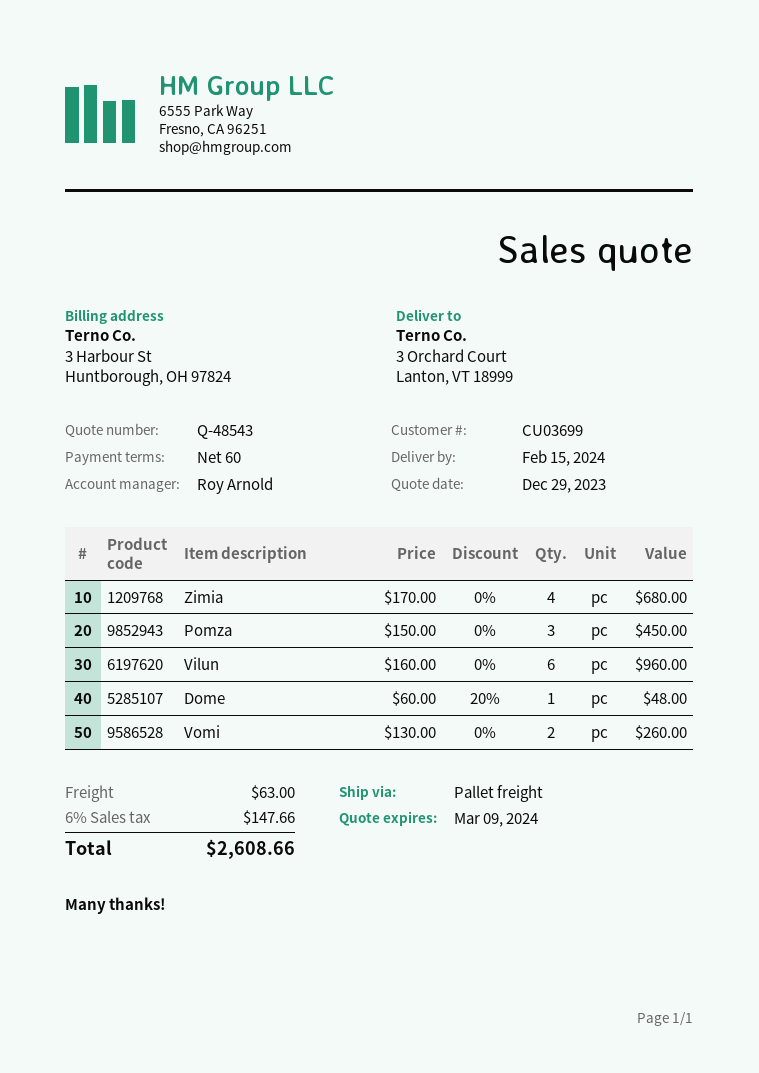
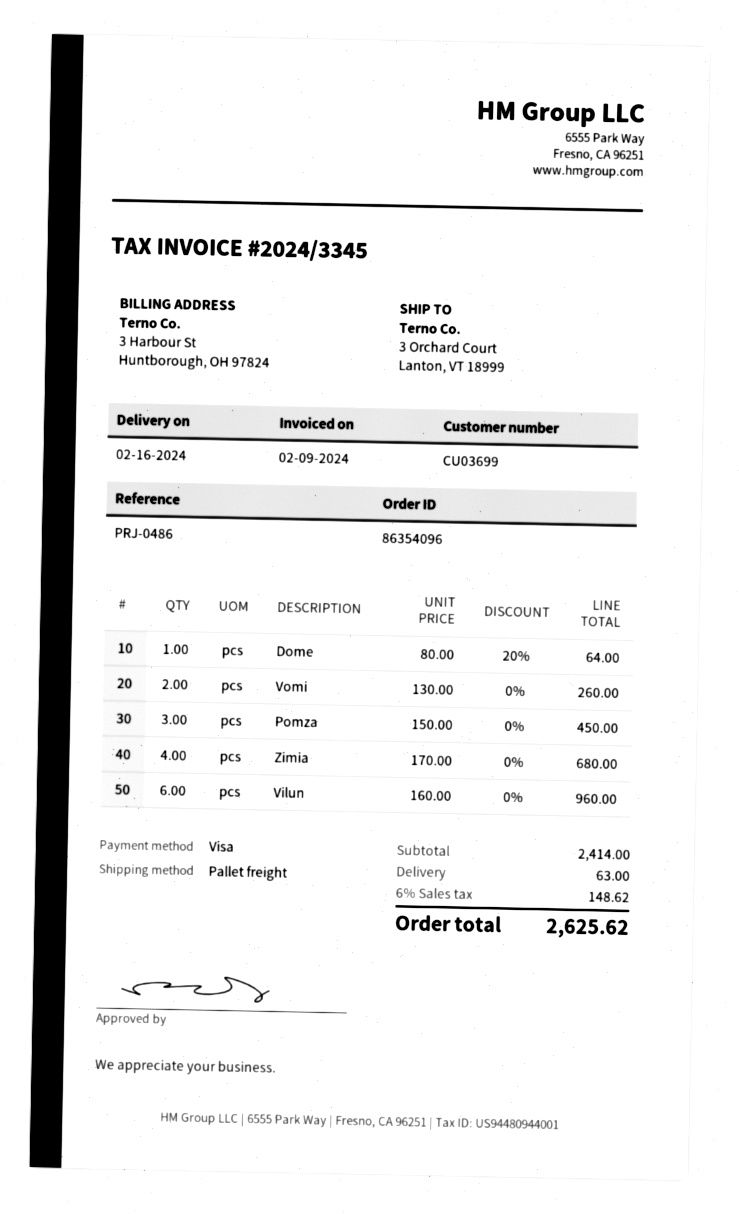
delivery date: 2024-02-15 -> 2024-02-16
Dome: 1 x 60.00 - 20% = 48.00 -> 1 x 80.00 - 20% = 64.00
tax: 6% = 147.66 -> 6% = 148.62
total: 2608.66 -> 2625.62

